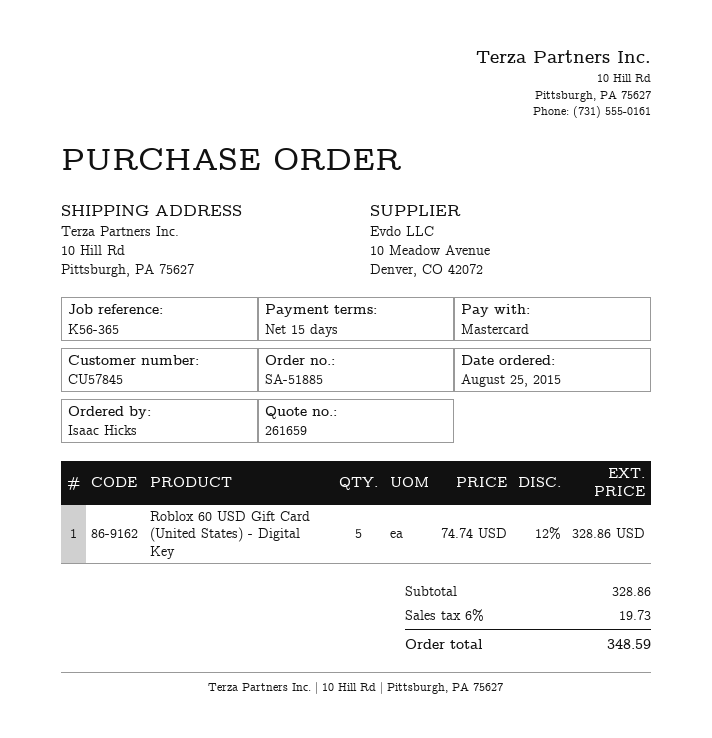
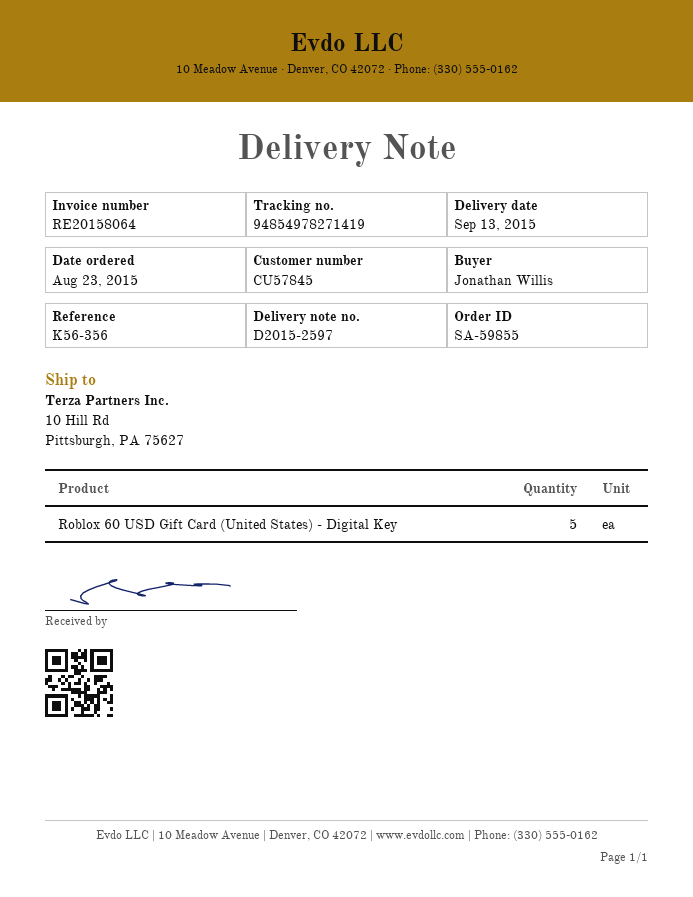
order number: SA-51885 -> SA-59855
order date: 2015-08-25 -> 2015-08-23
reference: K56-365 -> K56-356
ordered by: Isaac Hicks -> Jonathan Willis

